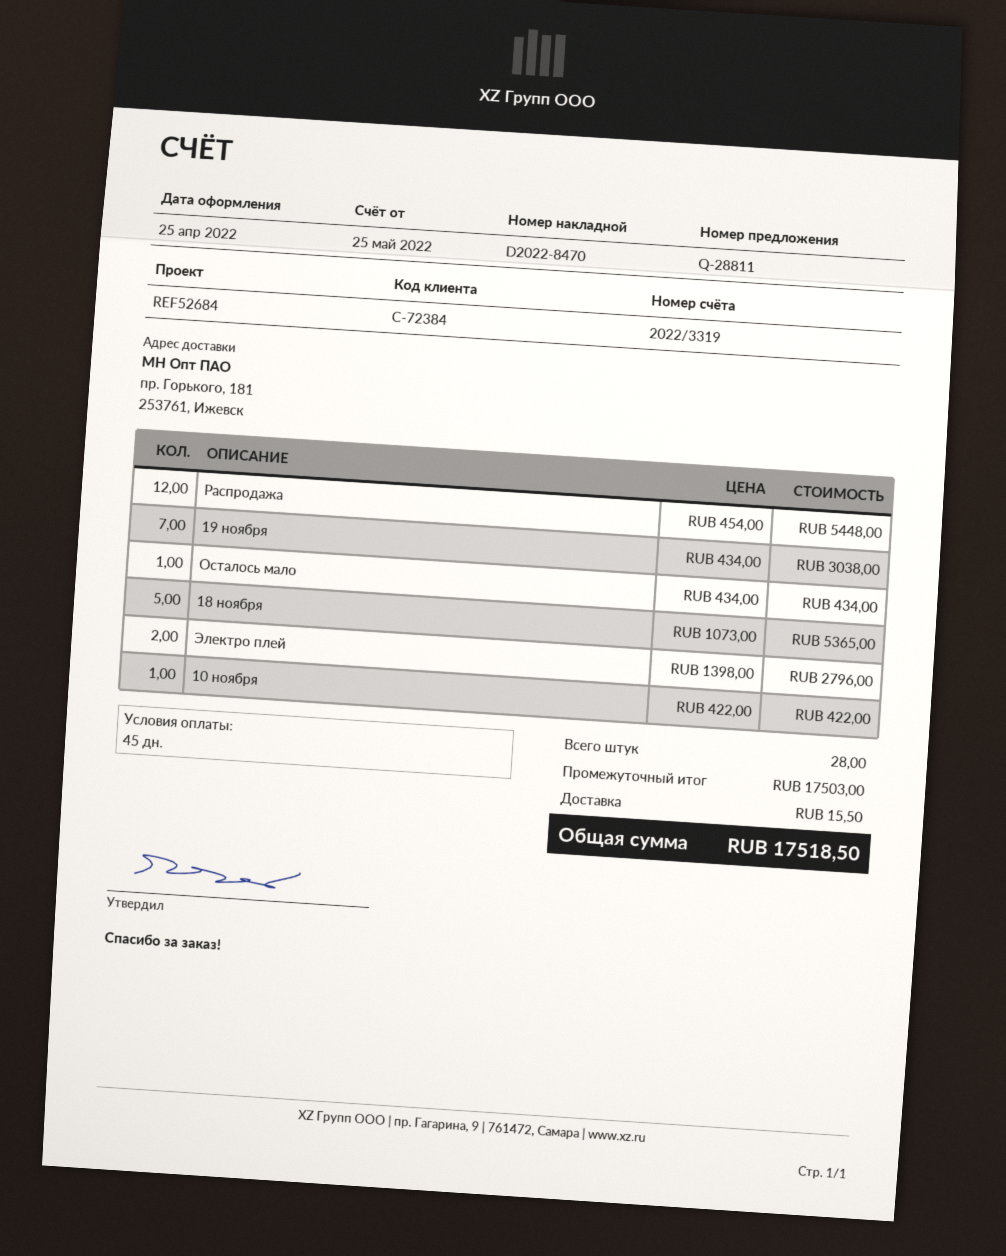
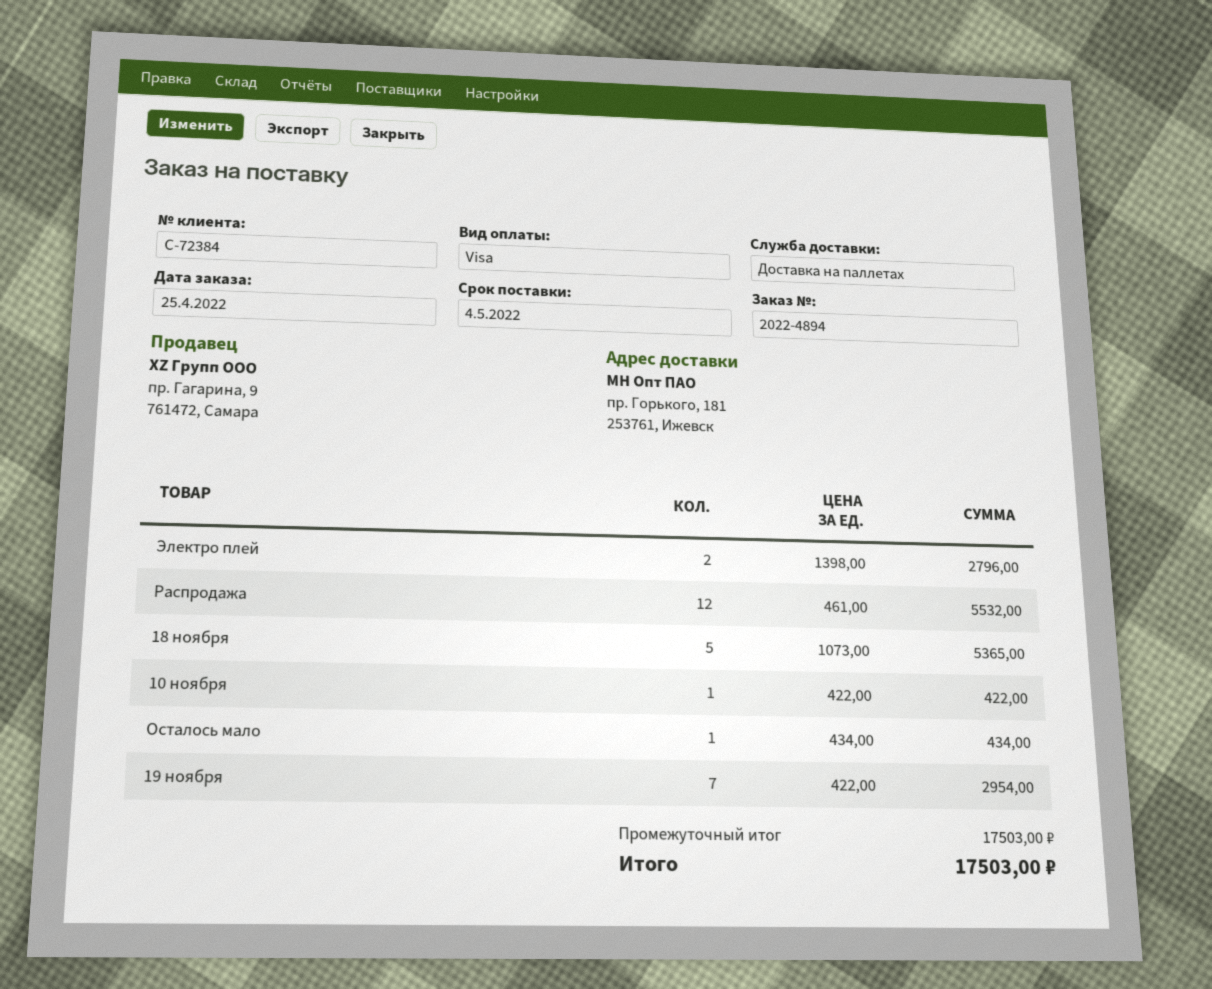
Распродажа: 12 x 454.00 = 5448.00 -> 12 x 461.00 = 5532.00
19 ноября: 7 x 434.00 = 3038.00 -> 7 x 422.00 = 2954.00
shipping: 15.50 -> none
total: 17518.50 -> 17503.00

